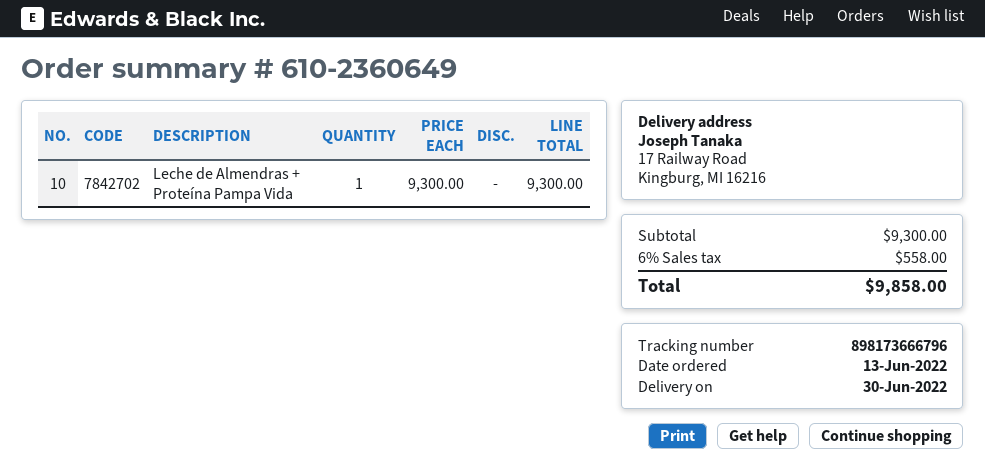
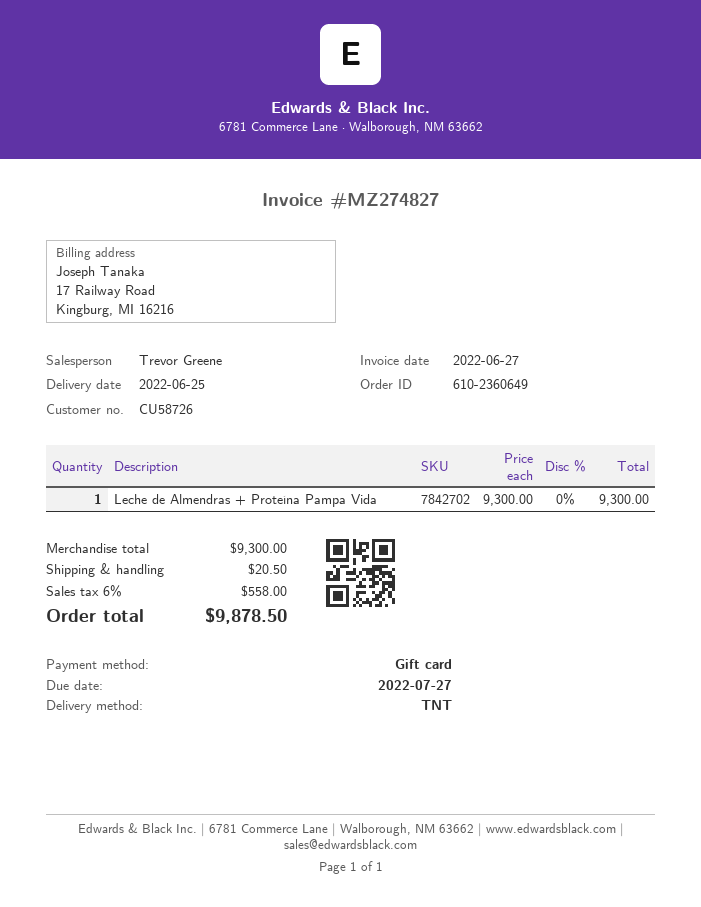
delivery date: 2022-06-30 -> 2022-06-25
shipping: none -> 20.50
total: 9858.00 -> 9878.50

